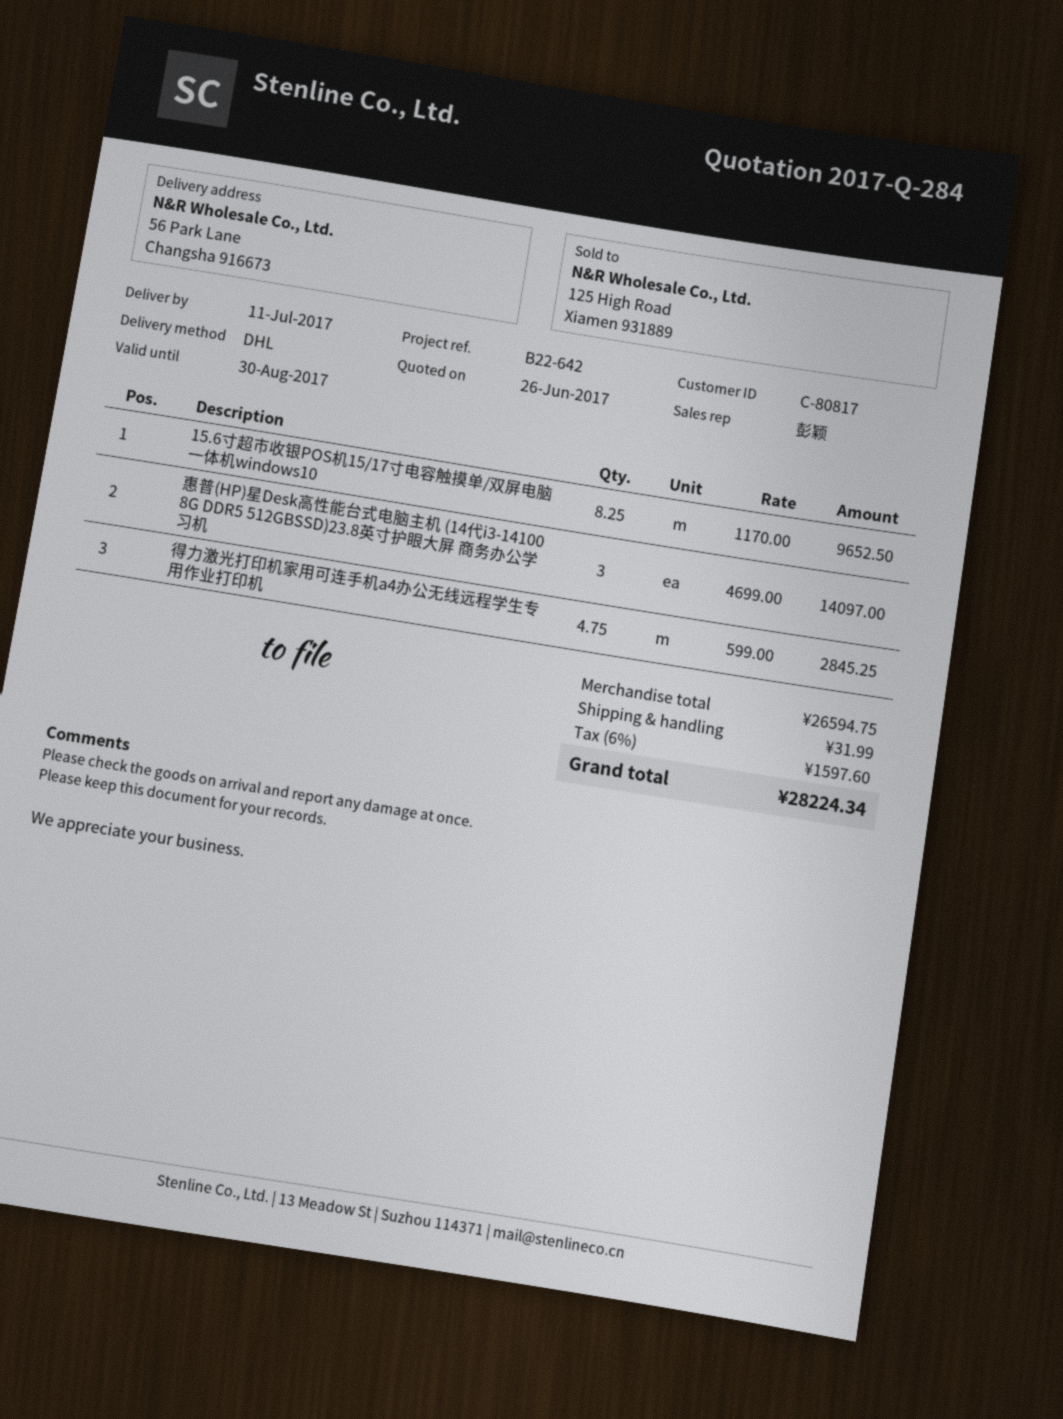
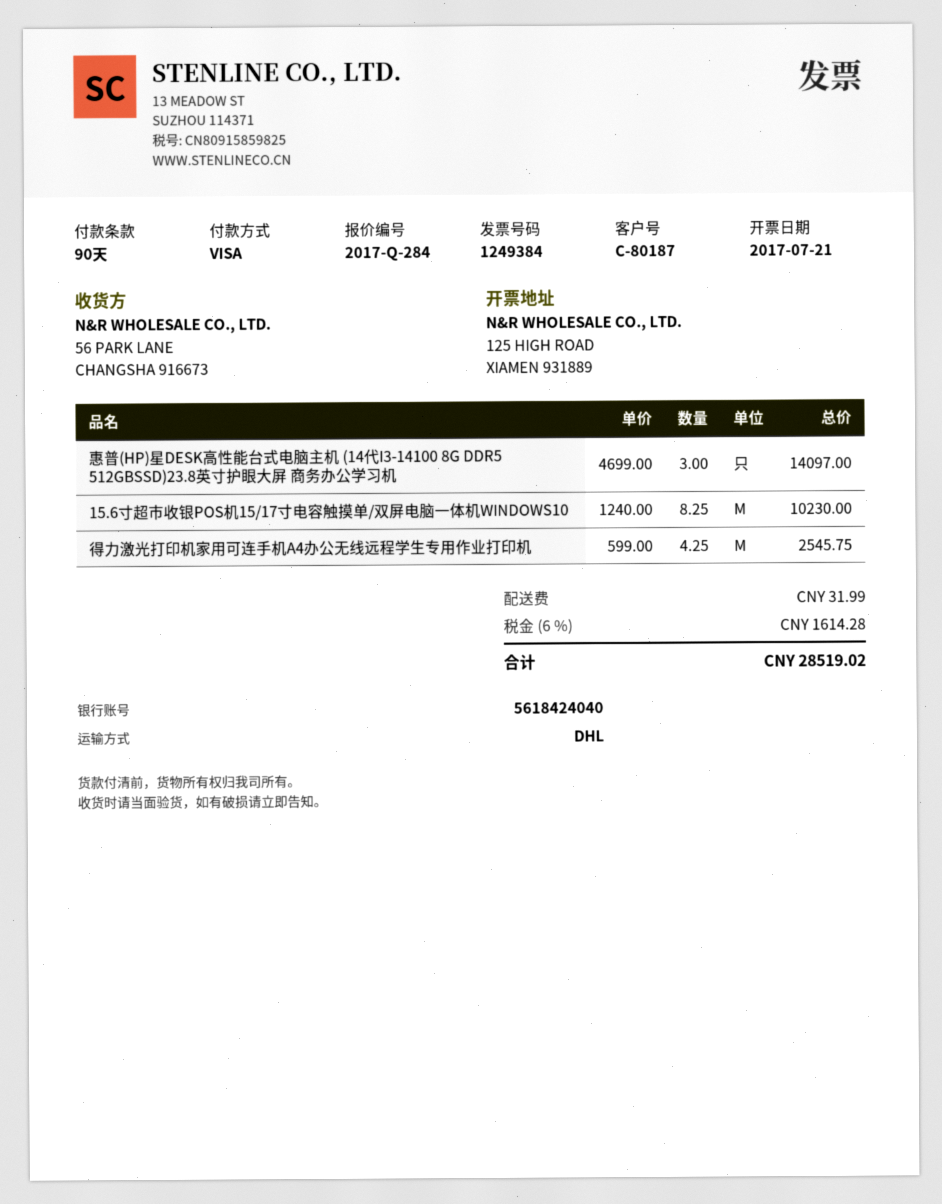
customer number: C-80817 -> C-80187
15.6寸超市收银POS机15/17寸电容触摸单/双屏电脑一体机windows10: 8.25 x 1170.00 = 9652.50 -> 8.25 x 1240.00 = 10230.00
得力激光打印机家用可连手机a4办公无线远程学生专用作业打印机: 4.75 x 599.00 = 2845.25 -> 4.25 x 599.00 = 2545.75
tax: 6% = 1597.60 -> 6% = 1614.28
total: 28224.34 -> 28519.02

